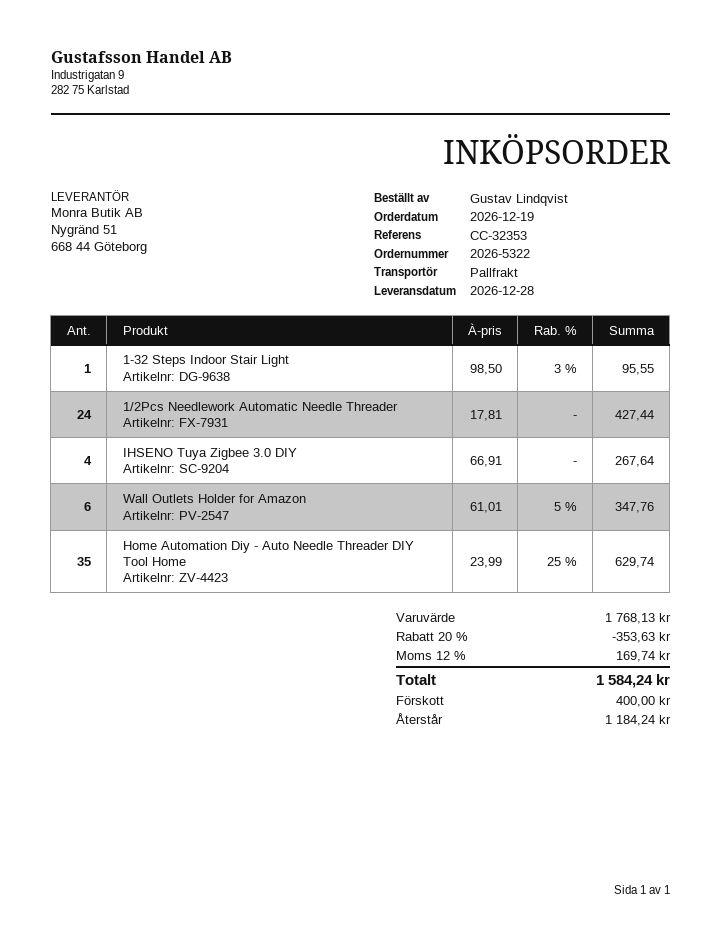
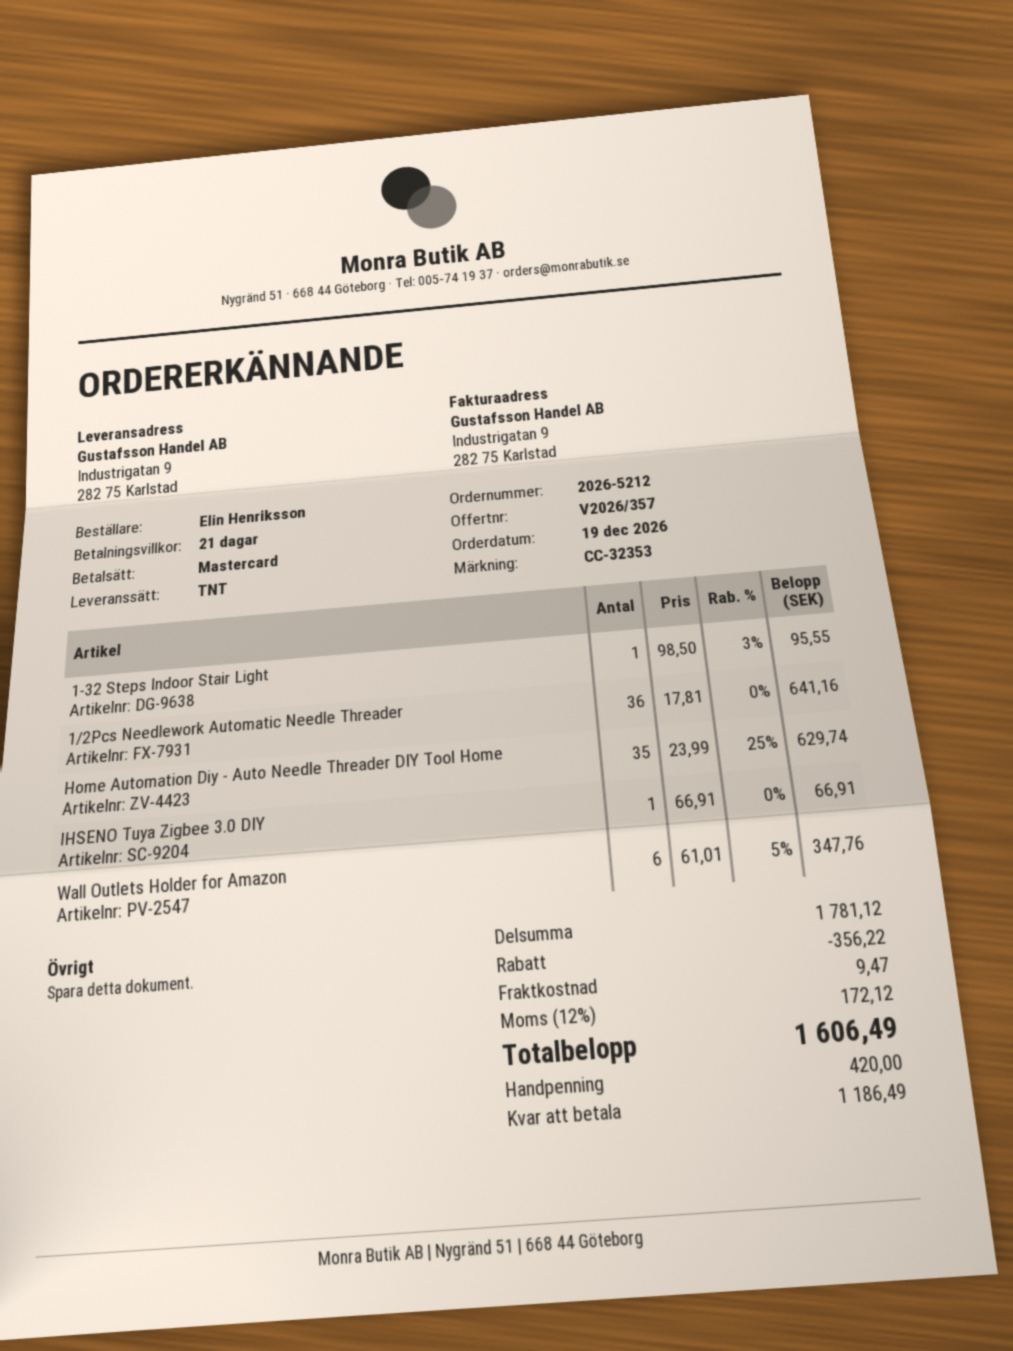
order number: 2026-5322 -> 2026-5212
ordered by: Gustav Lindqvist -> Elin Henriksson
shipping method: pallet freight -> TNT
1/2Pcs Needlework Automatic Needle Threader: 24 x 17.81 = 427.44 -> 36 x 17.81 = 641.16
IHSENO Tuya Zigbee 3.0 DIY: 4 x 66.91 = 267.64 -> 1 x 66.91 = 66.91
subtotal: 1768.13 -> 1781.12
discount: 353.63 -> 356.22
shipping: none -> 9.47
tax: 12% = 169.74 -> 12% = 172.12
total: 1584.24 -> 1606.49
deposit: 400.00 -> 420.00
balance: 1184.24 -> 1186.49

